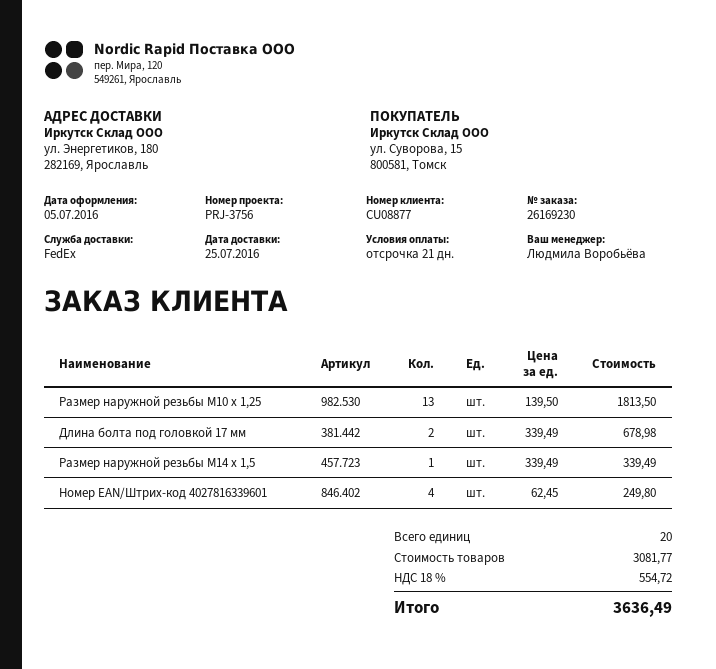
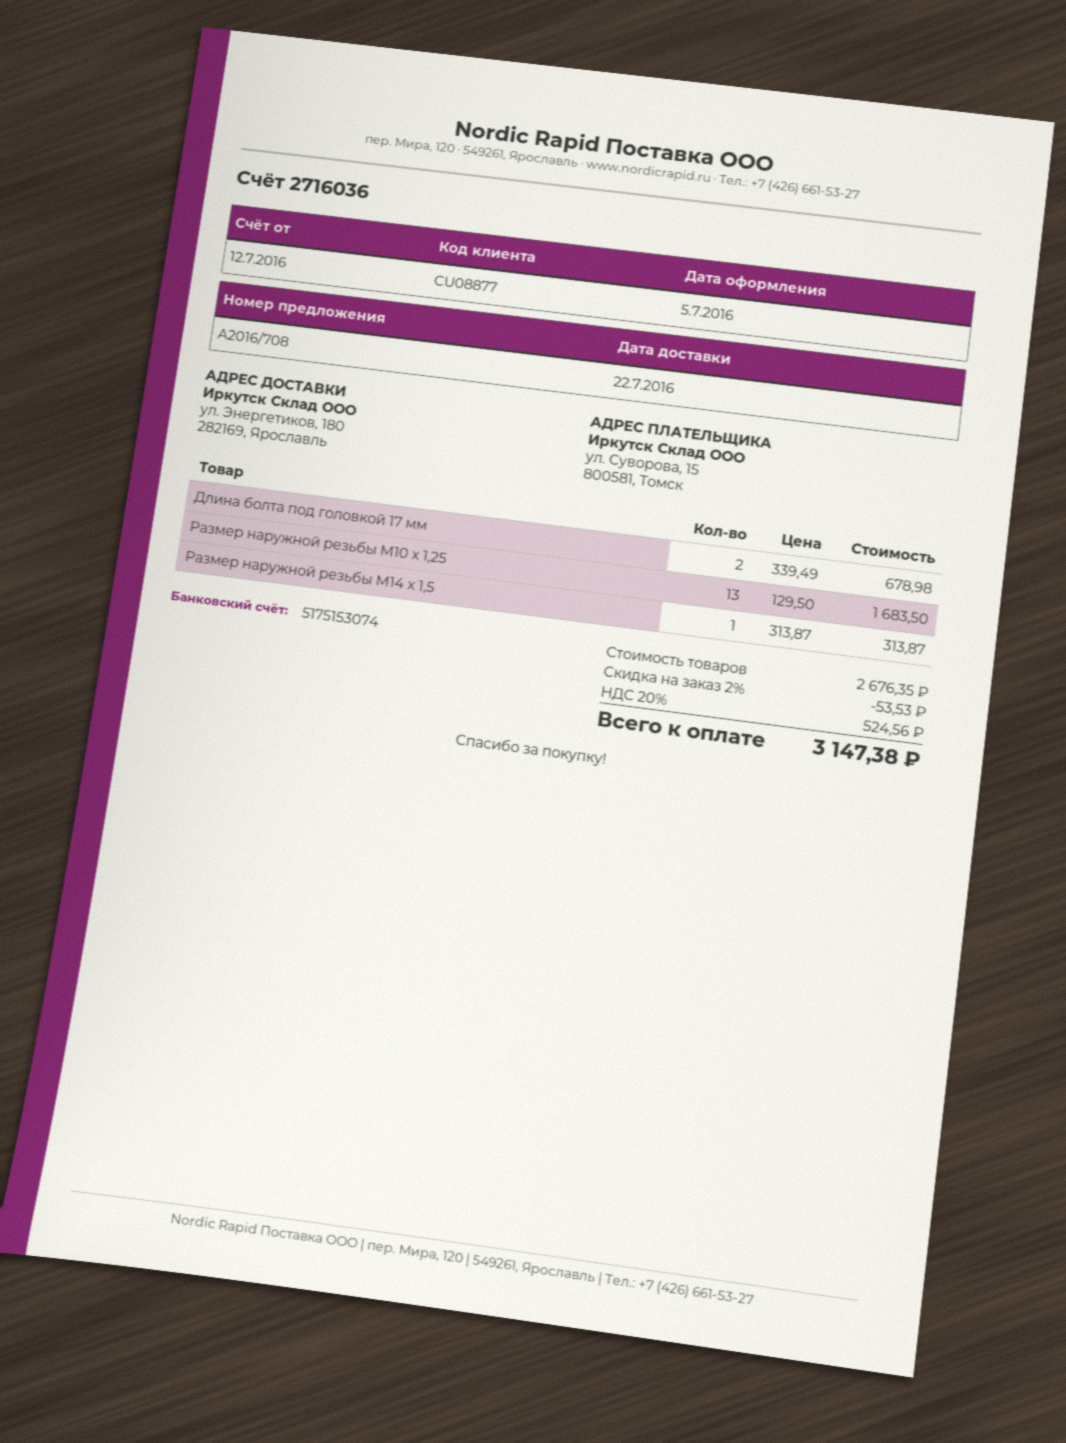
delivery date: 2016-07-25 -> 2016-07-22
Размер наружной резьбы M10 x 1,25: 13 x 139.50 = 1813.50 -> 13 x 129.50 = 1683.50
Размер наружной резьбы M14 x 1,5: 1 x 339.49 = 339.49 -> 1 x 313.87 = 313.87
Номер EAN/Штрих-код 4027816339601: 4 x 62.45 = 249.80 -> none
subtotal: 3081.77 -> 2676.35
discount: none -> 2% = 53.53
tax: 18% = 554.72 -> 20% = 524.56
total: 3636.49 -> 3147.38

